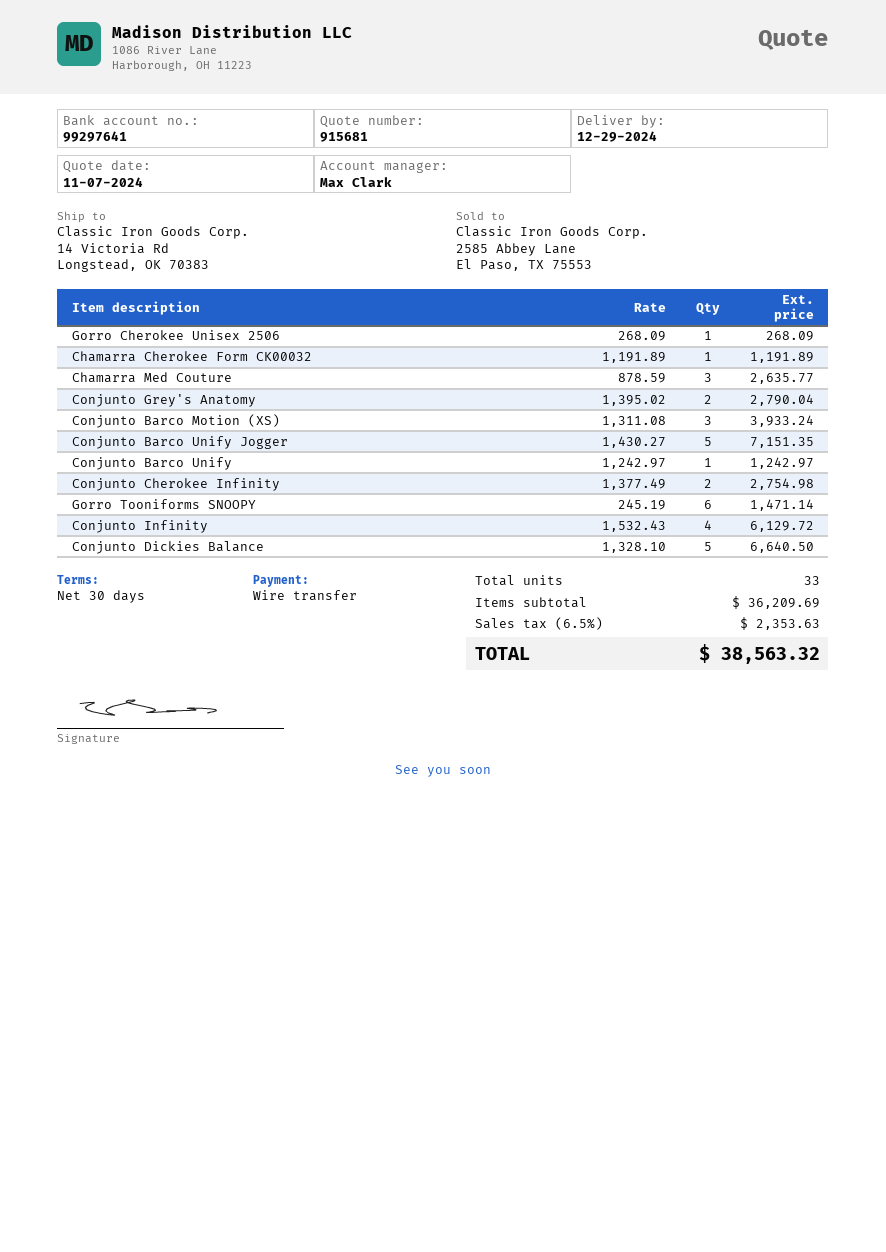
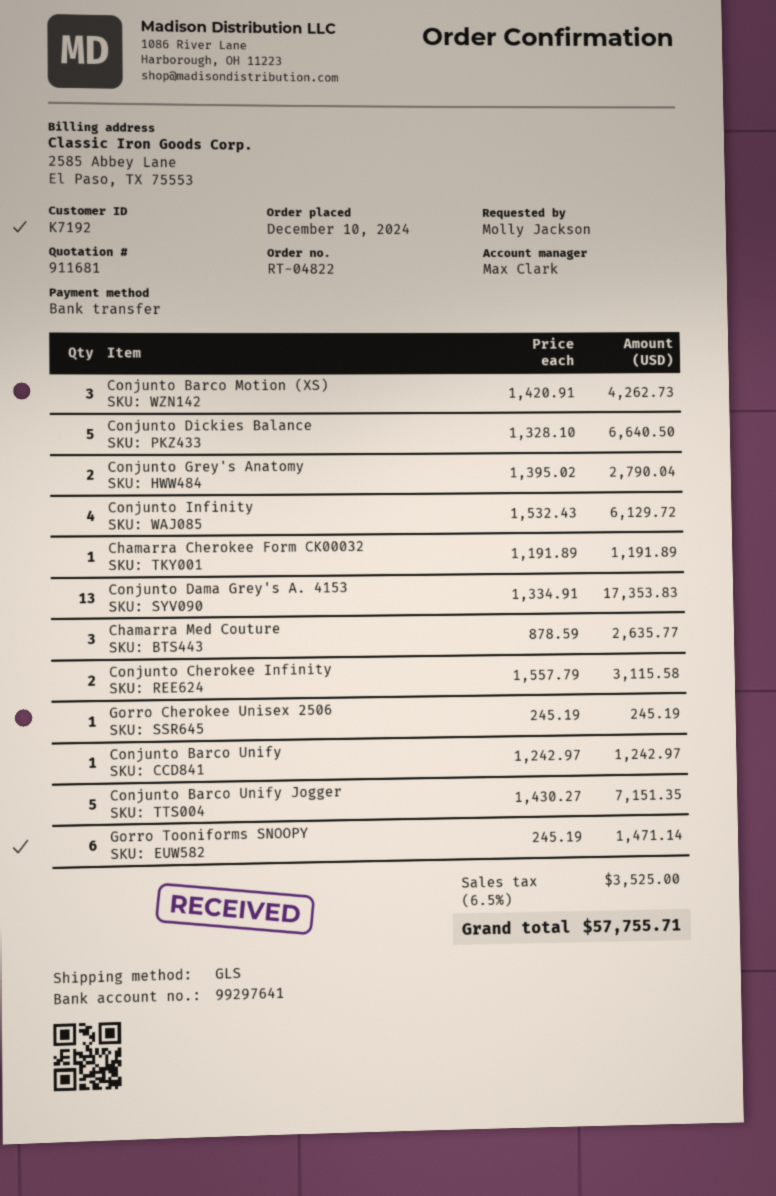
quote number: 915681 -> 911681
Gorro Cherokee Unisex 2506: 1 x 268.09 = 268.09 -> 1 x 245.19 = 245.19
Conjunto Barco Motion (XS): 3 x 1311.08 = 3933.24 -> 3 x 1420.91 = 4262.73
Conjunto Cherokee Infinity: 2 x 1377.49 = 2754.98 -> 2 x 1557.79 = 3115.58
Conjunto Dama Grey's A. 4153: none -> 13 x 1334.91 = 17353.83
tax: 6.5% = 2353.63 -> 6.5% = 3525.00
total: 38563.32 -> 57755.71

